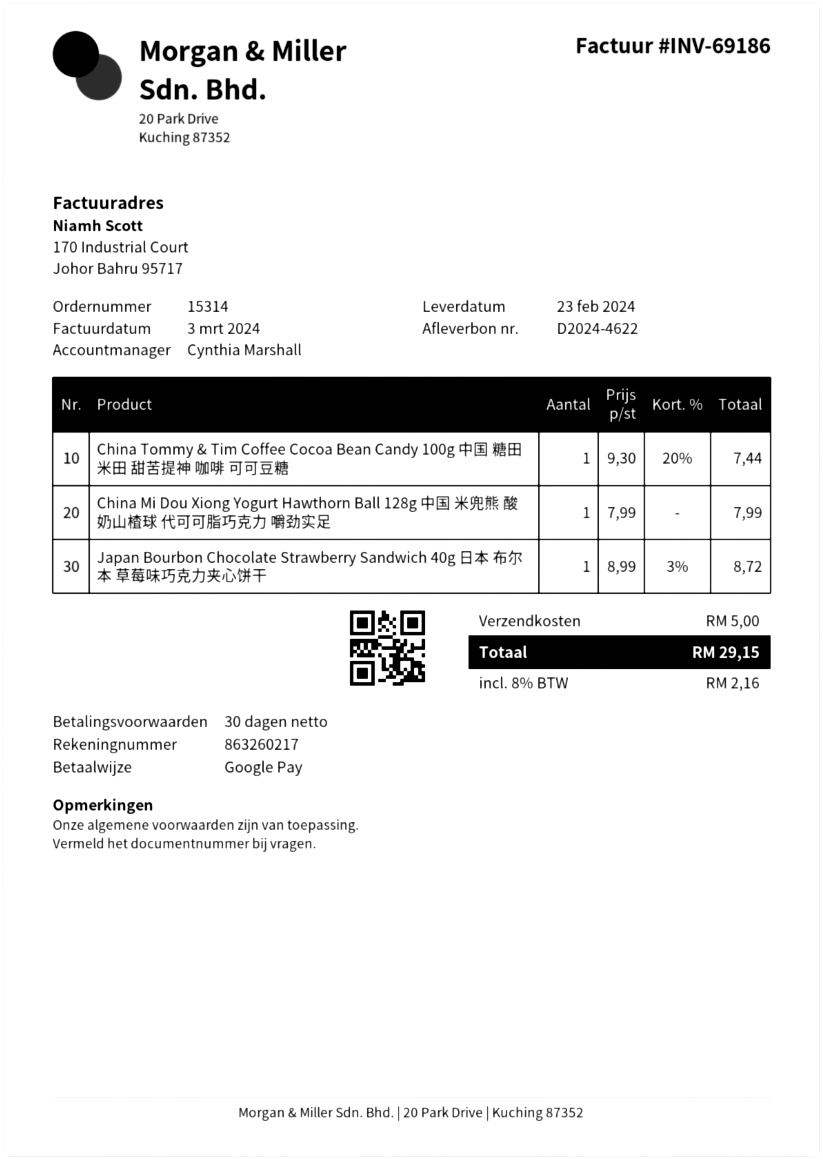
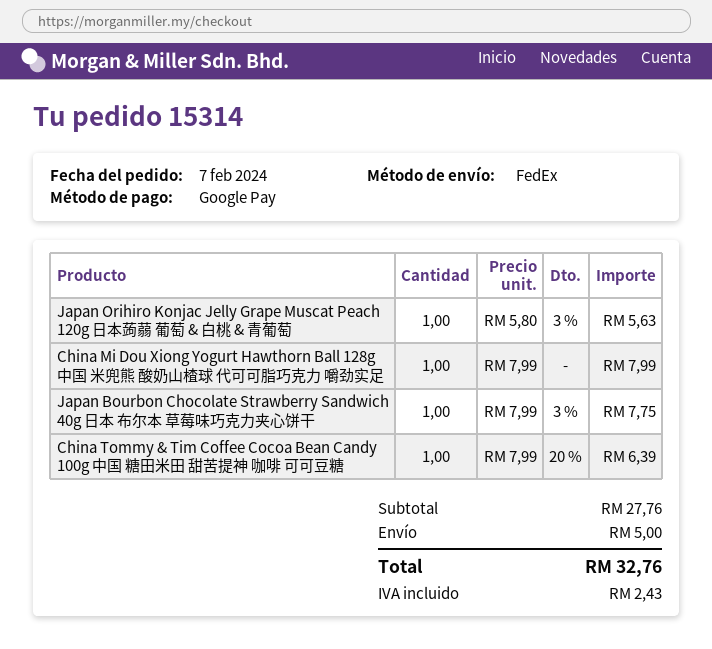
China Tommy & Tim Coffee Cocoa Bean Candy 100g 中国 糖田米田 甜苦提神 咖啡 可可豆糖: 1 x 9.30 - 20% = 7.44 -> 1 x 7.99 - 20% = 6.39
Japan Bourbon Chocolate Strawberry Sandwich 40g 日本 布尔本 草莓味巧克力夹心饼干: 1 x 8.99 - 3% = 8.72 -> 1 x 7.99 - 3% = 7.75
Japan Orihiro Konjac Jelly Grape Muscat Peach 120g 日本蒟蒻 葡萄 & 白桃 & 青葡萄: none -> 1 x 5.80 - 3% = 5.63
tax: 2.16 -> 2.43
total: 29.15 -> 32.76

